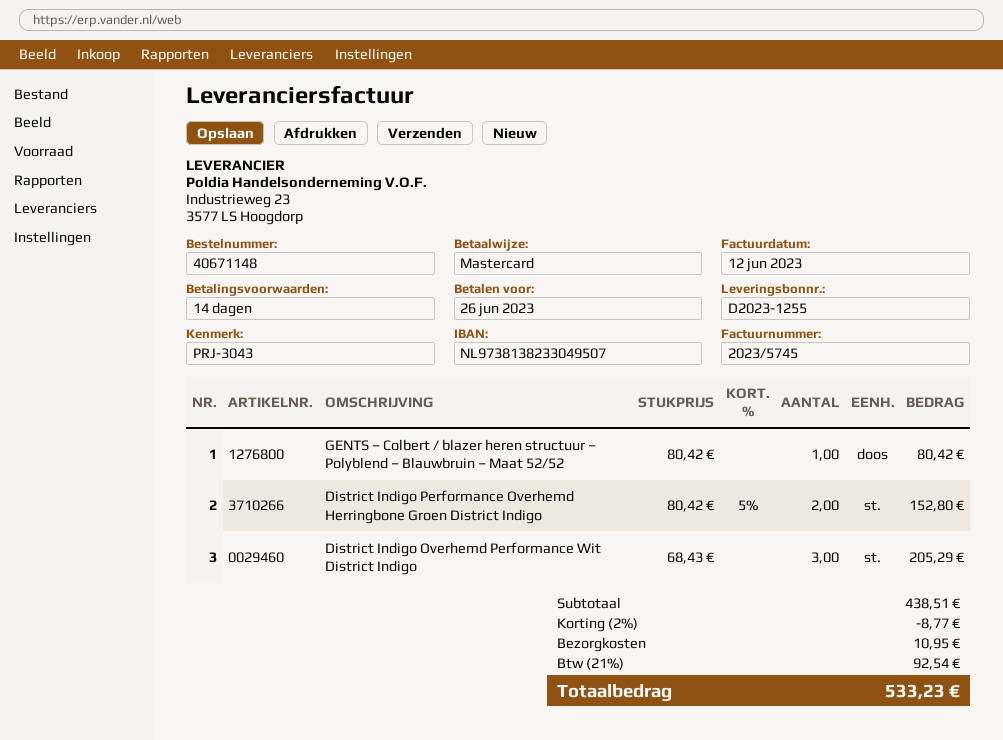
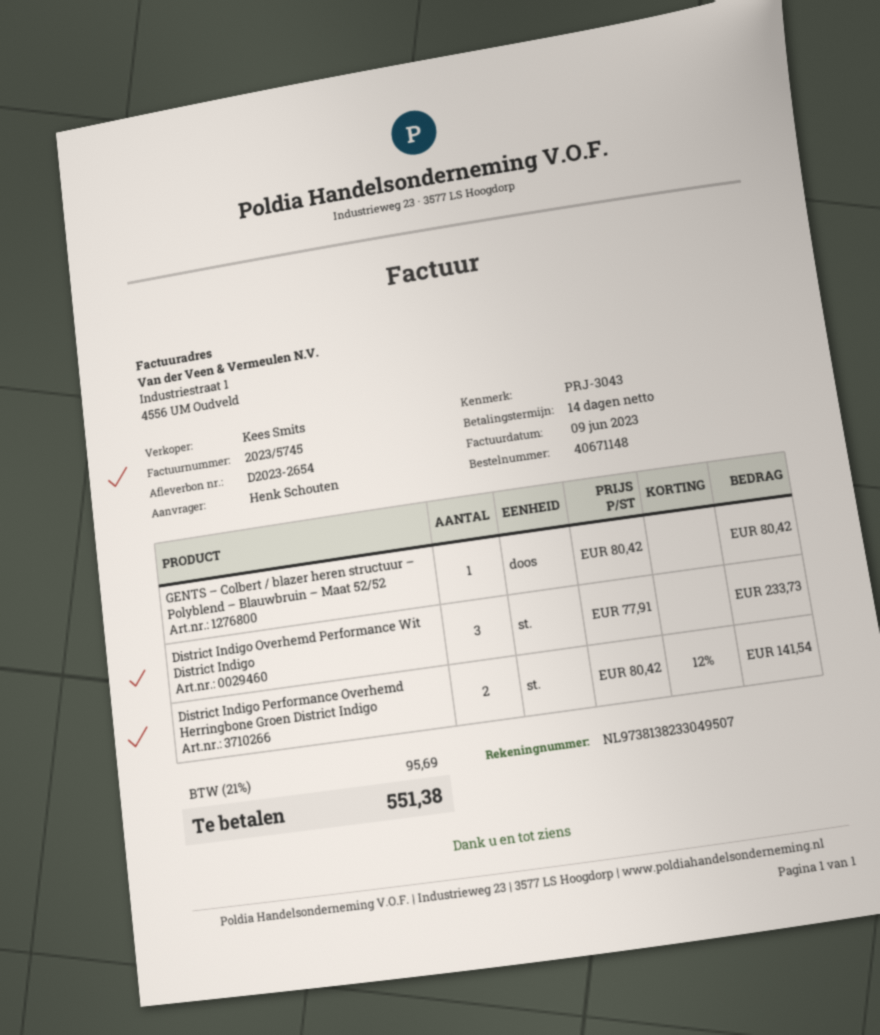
delivery note number: D2023-1255 -> D2023-2654
invoice date: 2023-06-12 -> 2023-06-09
District Indigo Performance Overhemd Herringbone Groen District Indigo: 2 x 80.42 - 5% = 152.80 -> 2 x 80.42 - 12% = 141.54
District Indigo Overhemd Performance Wit District Indigo: 3 x 68.43 = 205.29 -> 3 x 77.91 = 233.73
discount: 2% = 8.77 -> none
shipping: 10.95 -> none
tax: 21% = 92.54 -> 21% = 95.69
total: 533.23 -> 551.38

